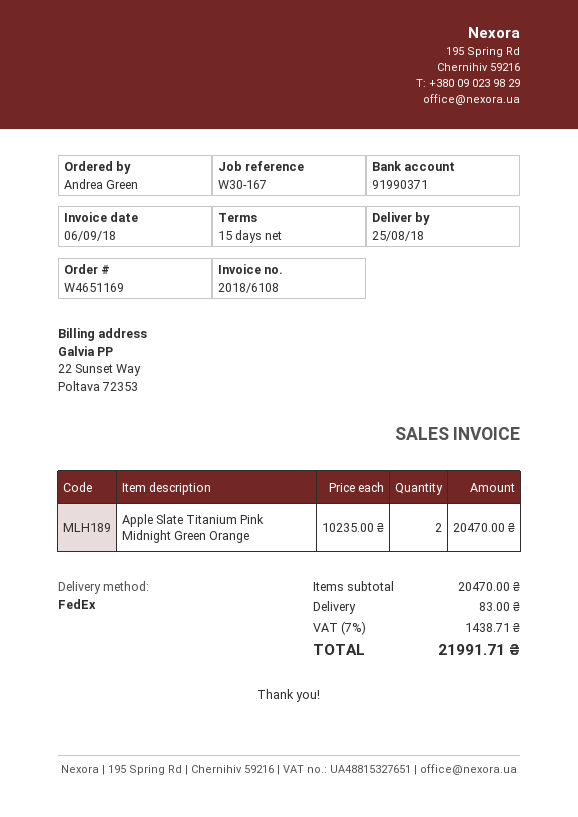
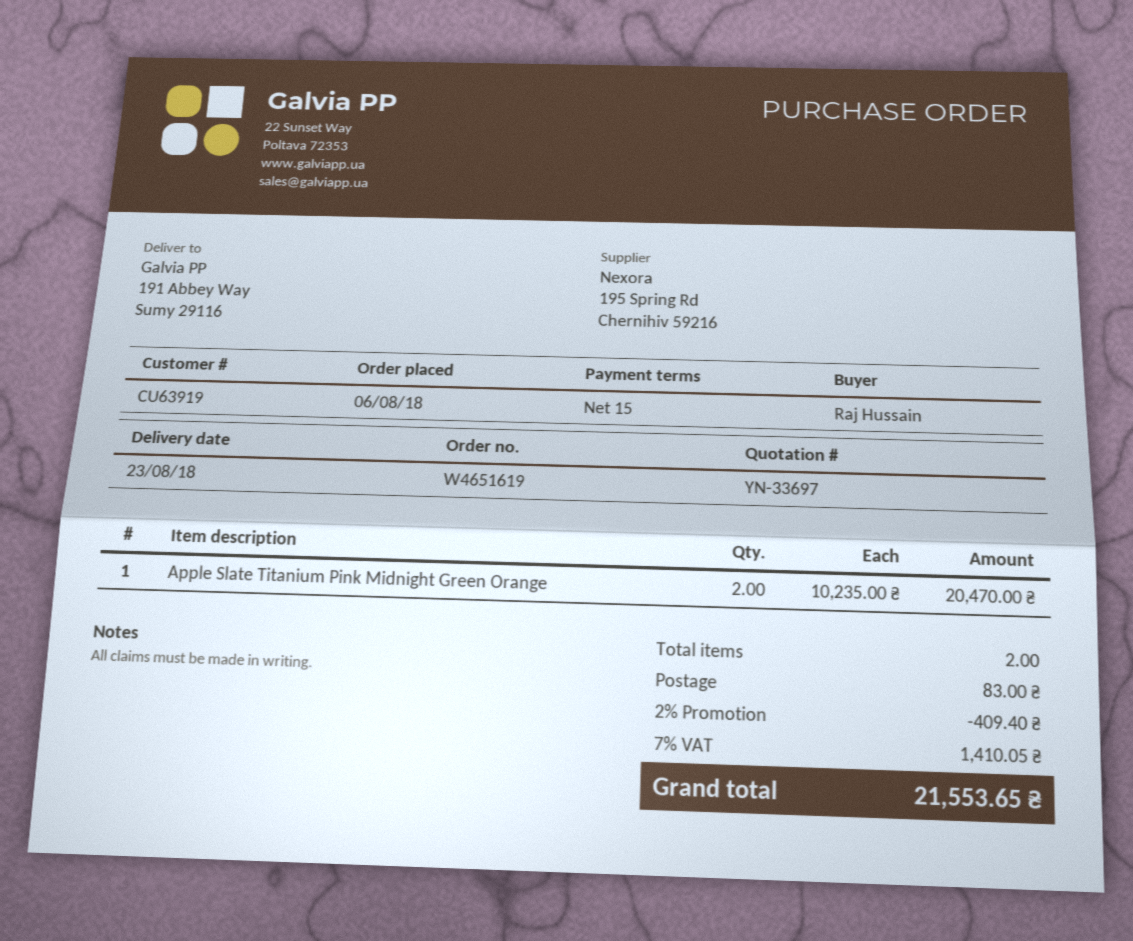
order number: W4651169 -> W4651619
delivery date: 2018-08-25 -> 2018-08-23
ordered by: Andrea Green -> Raj Hussain
discount: none -> 2% = 409.40
tax: 7% = 1438.71 -> 7% = 1410.05
total: 21991.71 -> 21553.65

